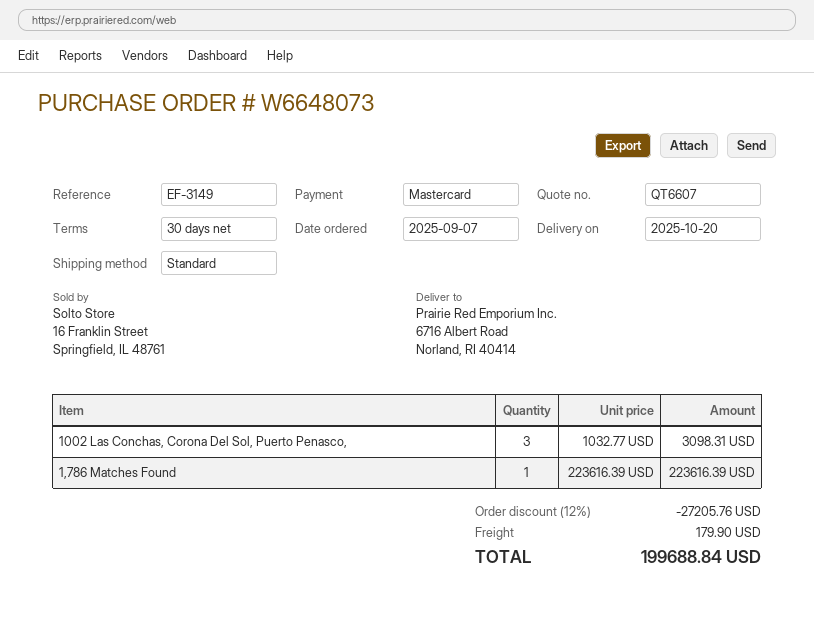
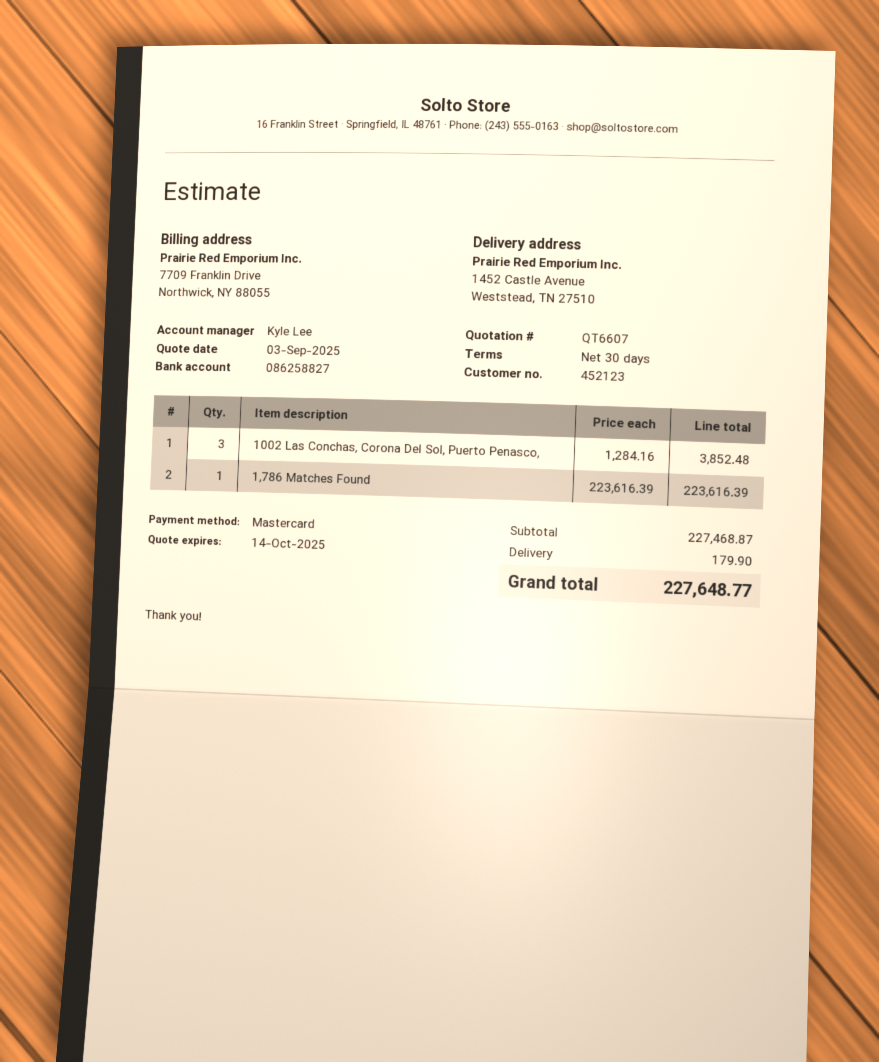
ship to: 6716 Albert Road, Norland, RI 40414 -> 1452 Castle Avenue, Weststead, TN 27510
1002 Las Conchas, Corona Del Sol, Puerto Penasco,: 3 x 1032.77 = 3098.31 -> 3 x 1284.16 = 3852.48
discount: 12% = 27205.76 -> none
total: 199688.84 -> 227648.77

